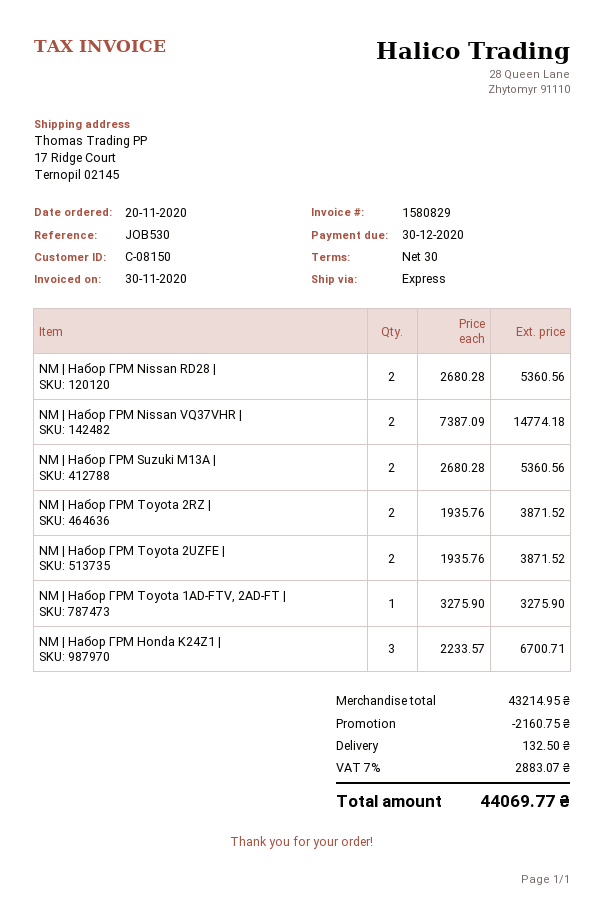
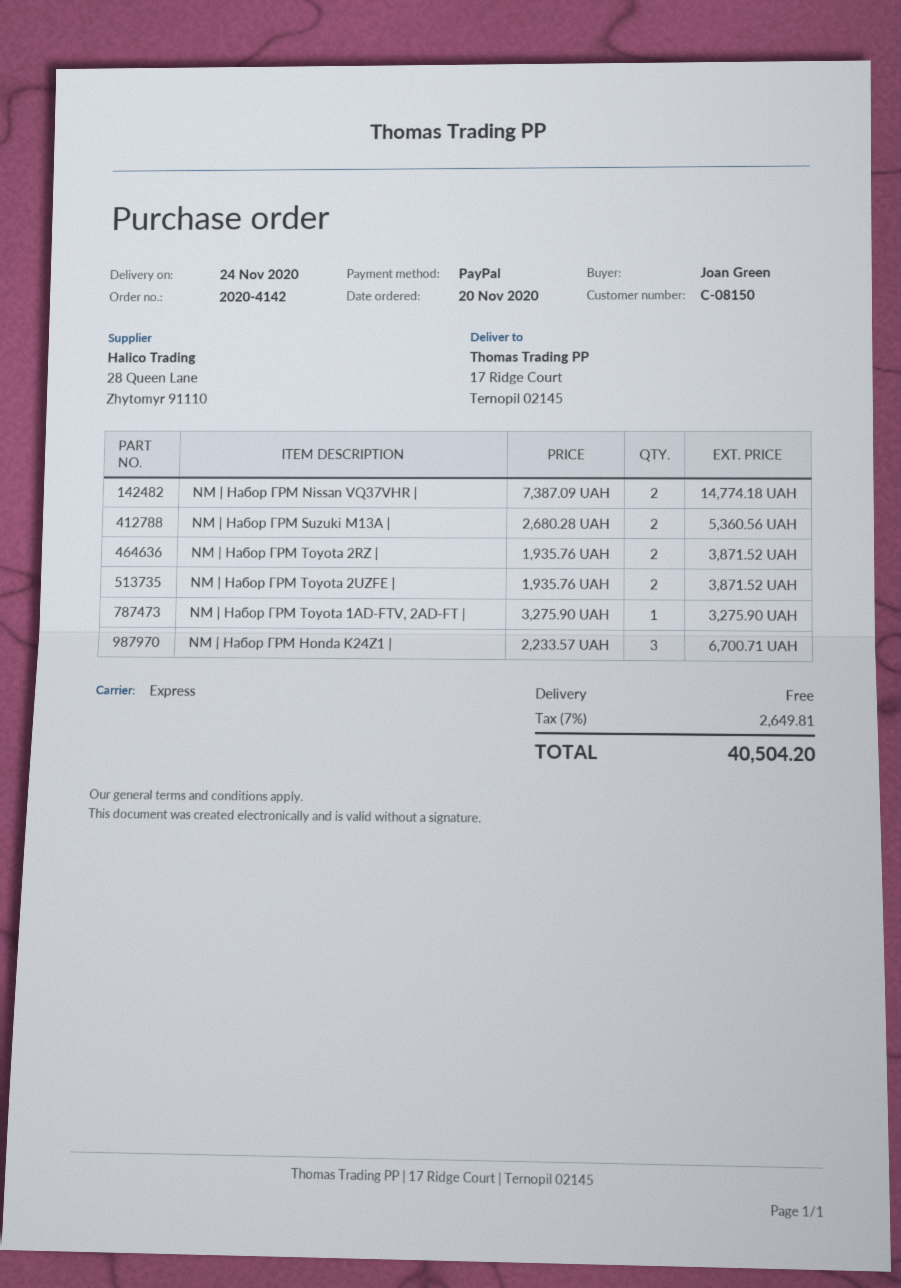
NM | Набор ГРМ Nissan RD28 |: 2 x 2680.28 = 5360.56 -> none
discount: 2160.75 -> none
shipping: 132.50 -> 0.00
tax: 7% = 2883.07 -> 7% = 2649.81
total: 44069.77 -> 40504.20

